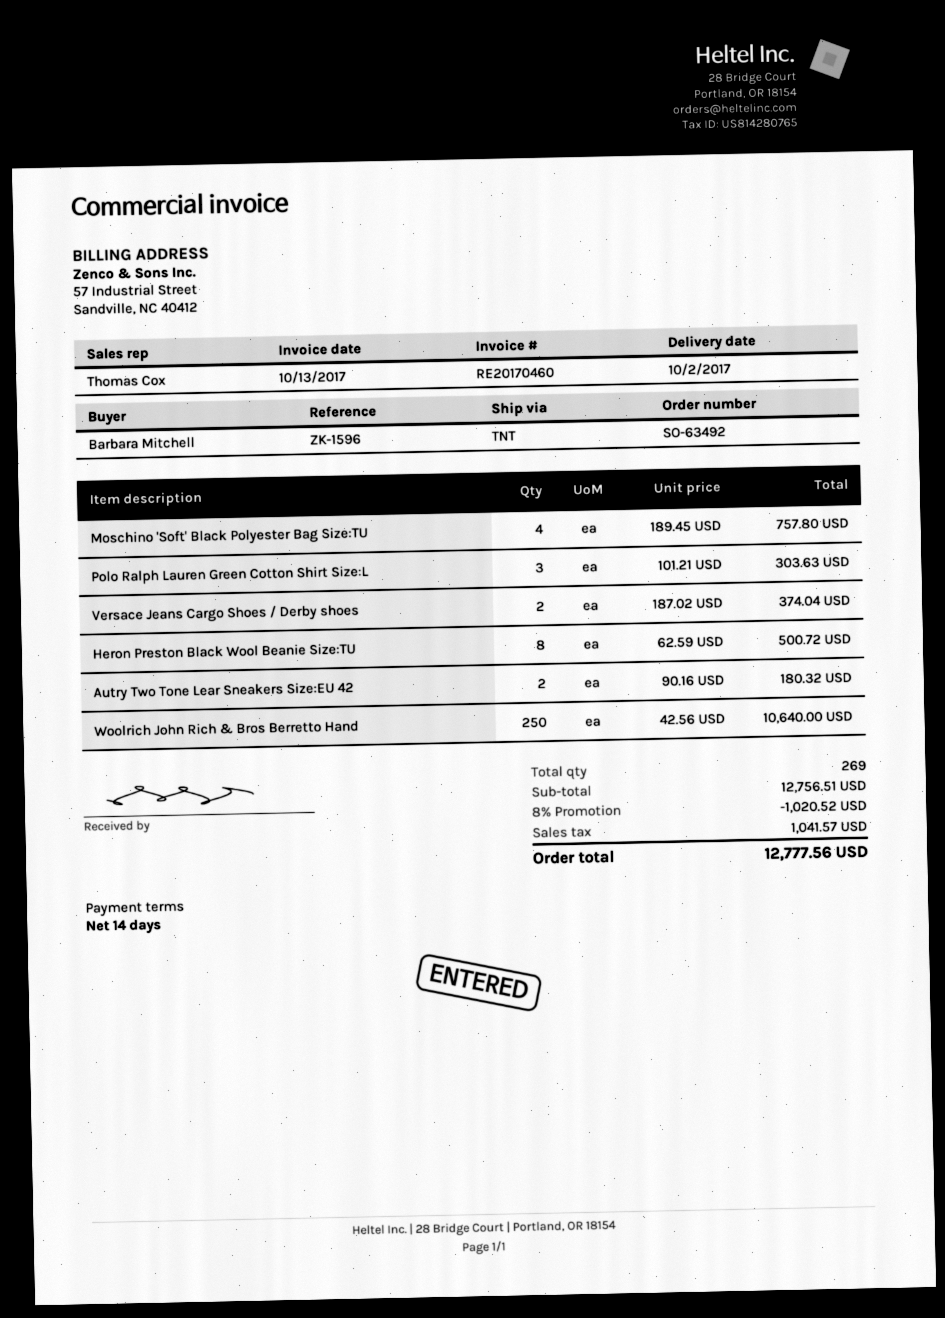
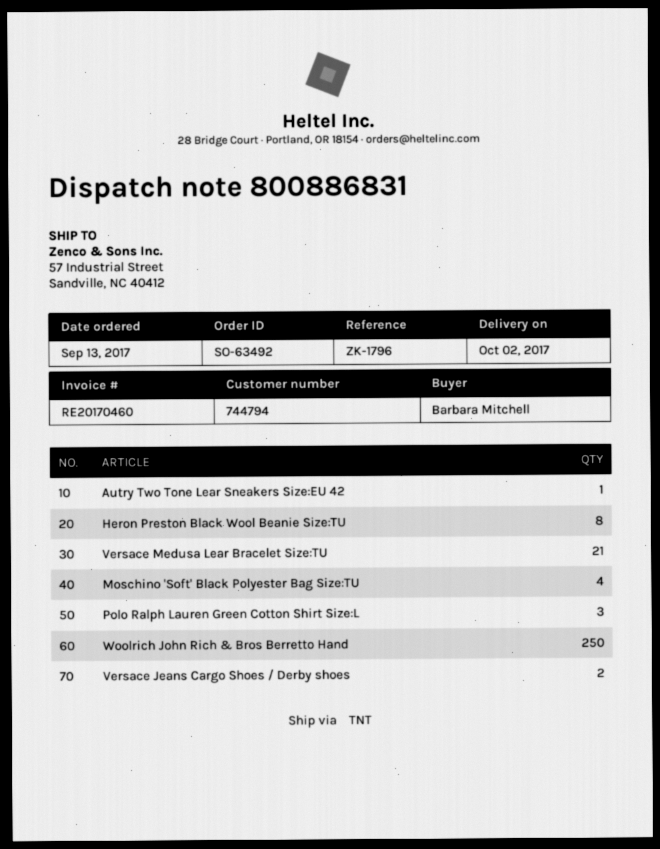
reference: ZK-1596 -> ZK-1796
Autry Two Tone Lear Sneakers Size:EU 42: 2 -> 1
Versace Medusa Lear Bracelet Size:TU: none -> 21

